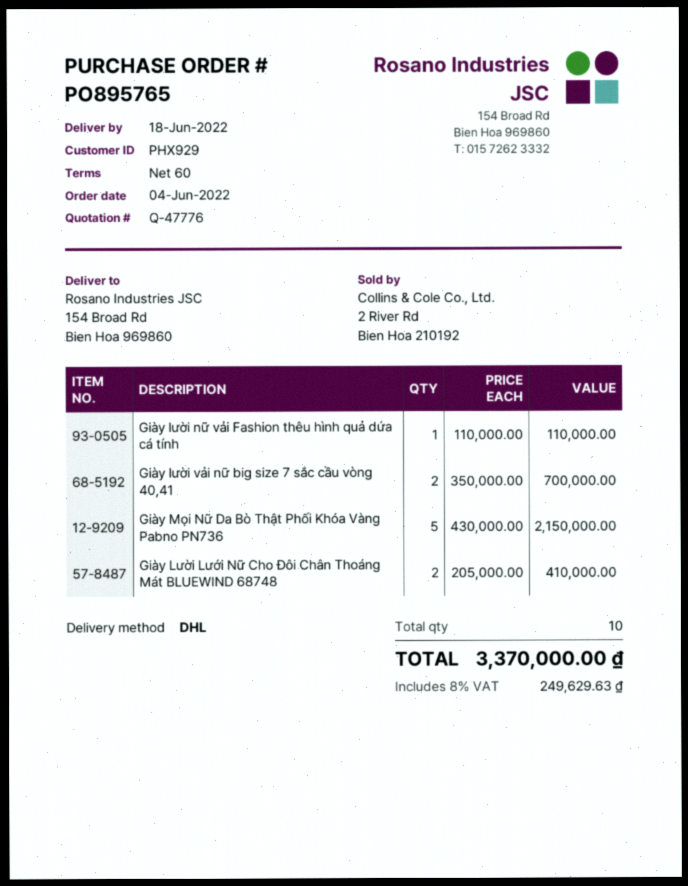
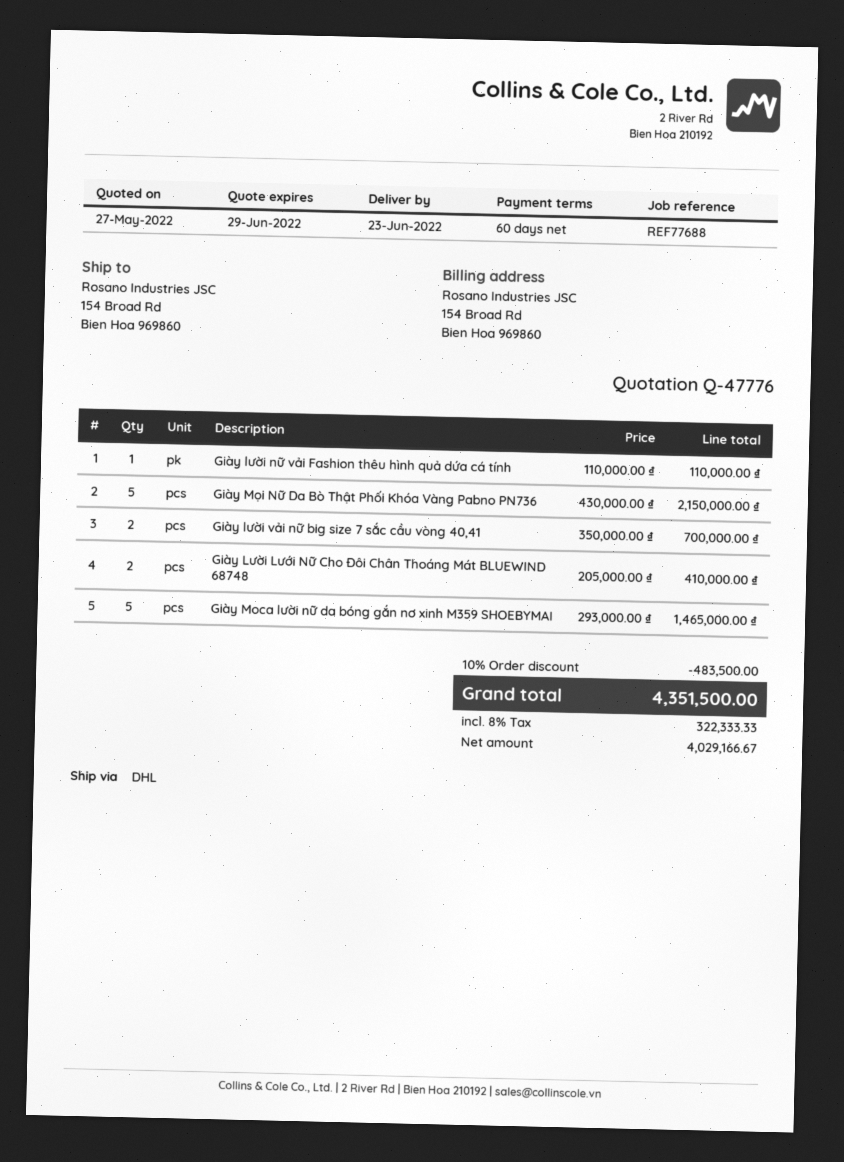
delivery date: 2022-06-18 -> 2022-06-23
Giày Moca lười nữ da bóng gắn nơ xinh M359 SHOEBYMAI: none -> 5 x 293000.00 = 1465000.00
discount: none -> 10% = 483500.00
tax: 8% = 249629.63 -> 8% = 322333.33
total: 3370000.00 -> 4351500.00

